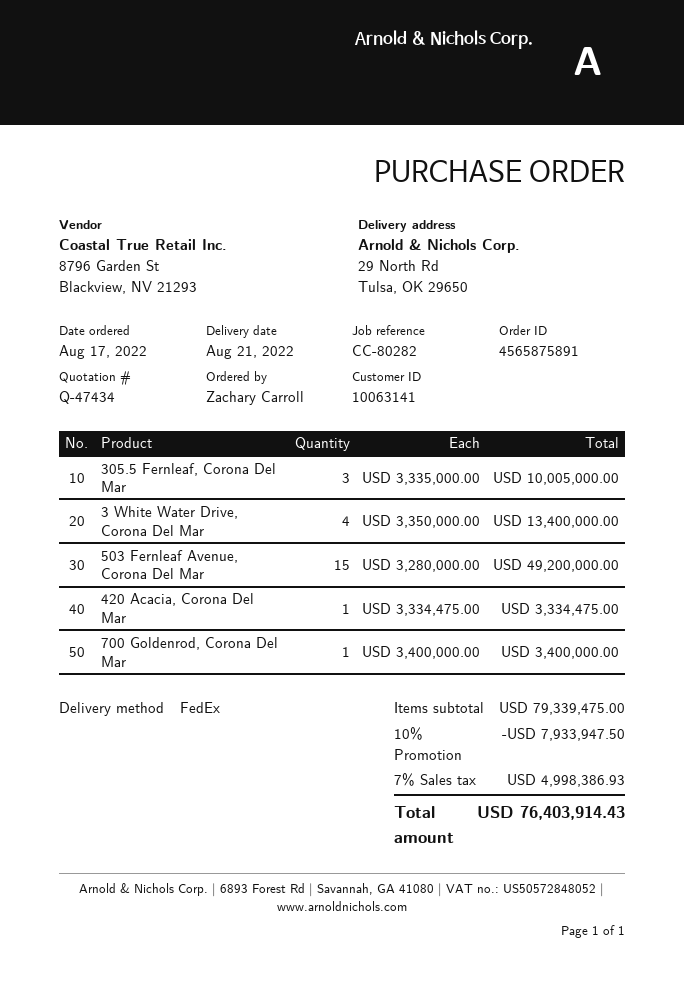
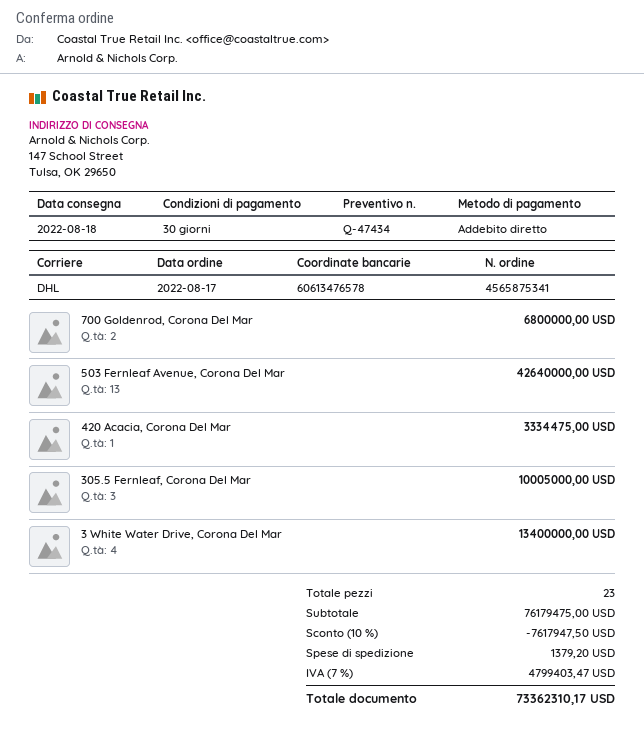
order number: 4565875891 -> 4565875341
delivery date: 2022-08-21 -> 2022-08-18
shipping method: FedEx -> DHL
ship to: 29 North Rd, Tulsa, OK 29650 -> 147 School Street, Tulsa, OK 29650
503 Fernleaf Avenue, Corona Del Mar: 15 for 49200000.00 -> 13 for 42640000.00
700 Goldenrod, Corona Del Mar: 1 for 3400000.00 -> 2 for 6800000.00
subtotal: 79339475.00 -> 76179475.00
discount: 10% = 7933947.50 -> 10% = 7617947.50
shipping: none -> 1379.20
tax: 7% = 4998386.93 -> 7% = 4799403.47
total: 76403914.43 -> 73362310.17

